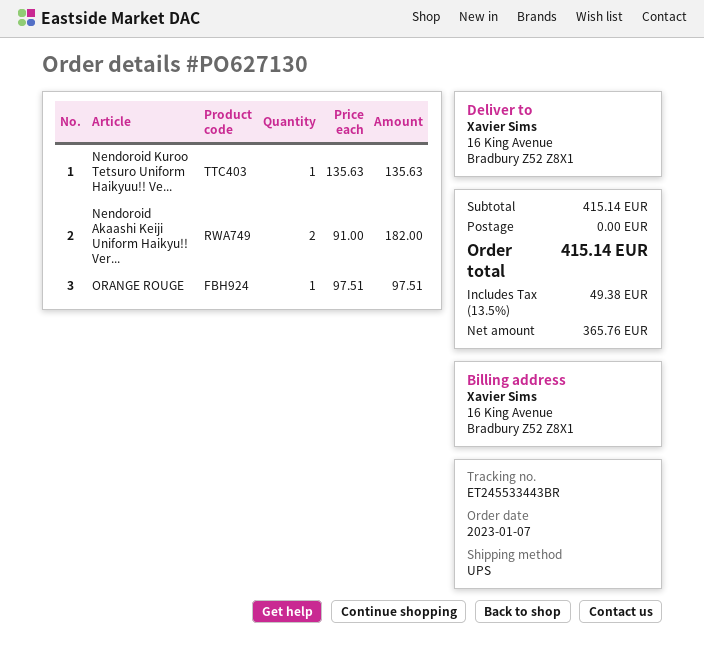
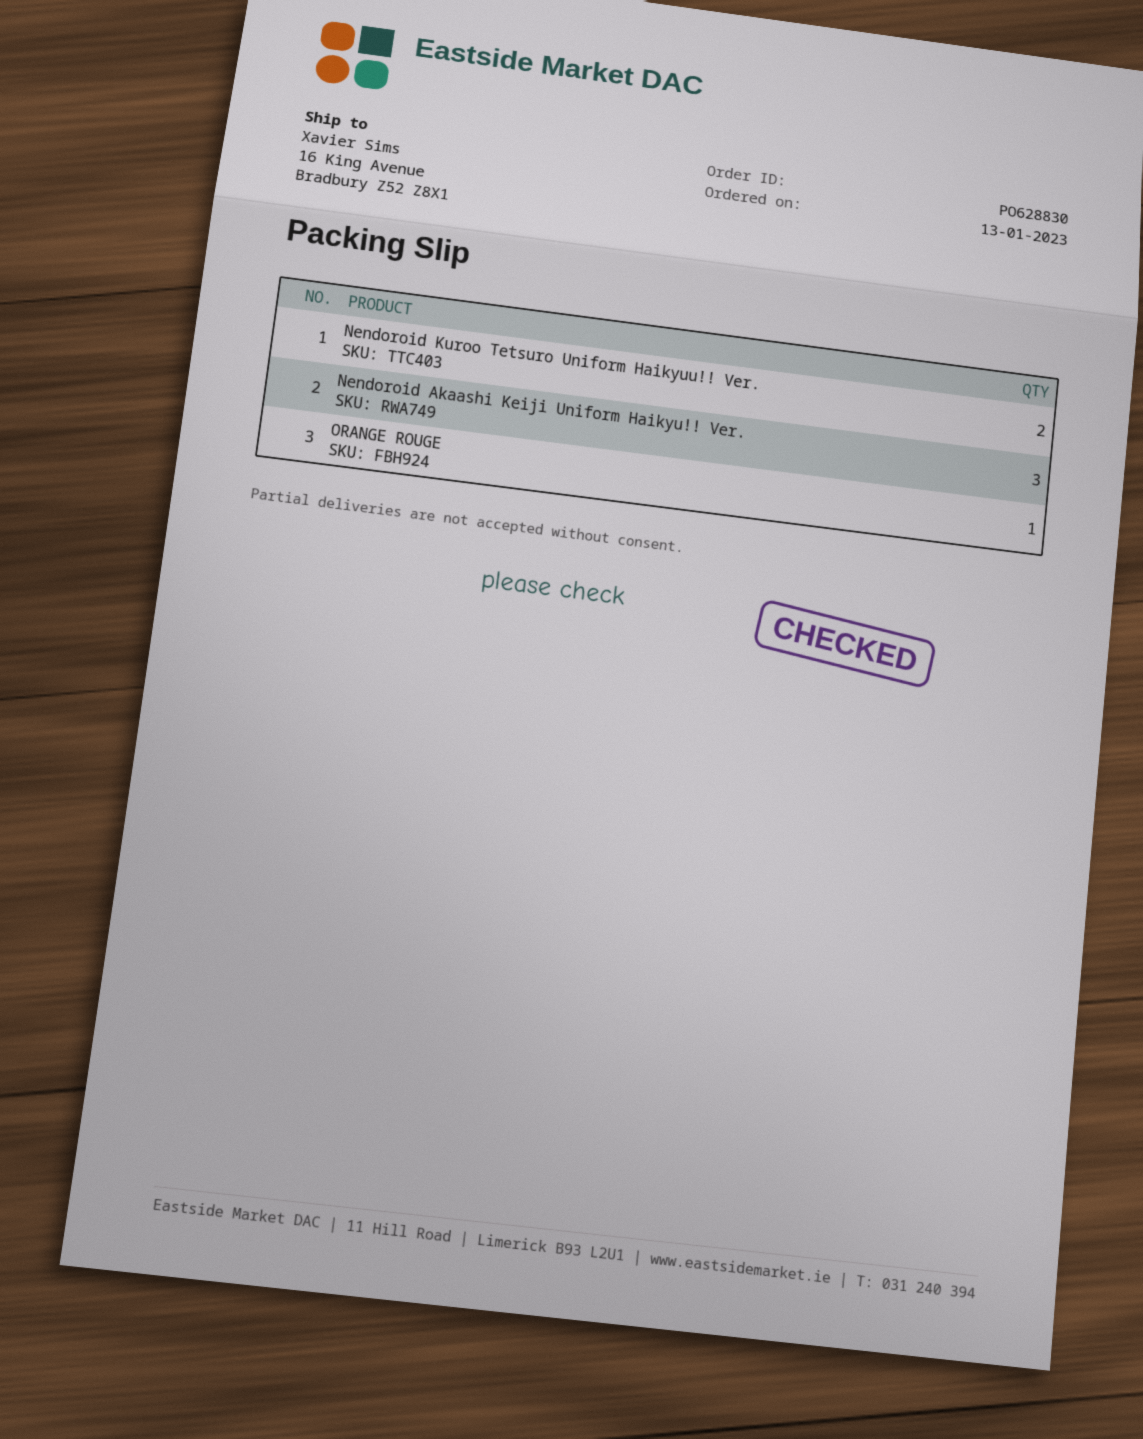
order number: PO627130 -> PO628830
order date: 2023-01-07 -> 2023-01-13
Nendoroid Kuroo Tetsuro Uniform Haikyuu!! Ve...: 1 -> 2
Nendoroid Akaashi Keiji Uniform Haikyu!! Ver...: 2 -> 3

